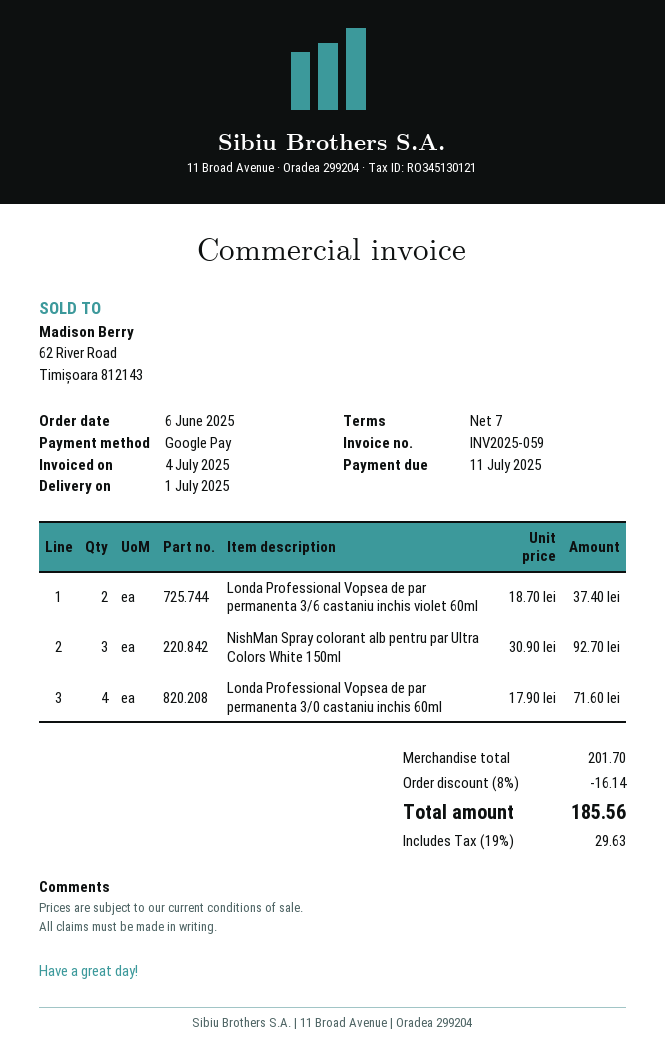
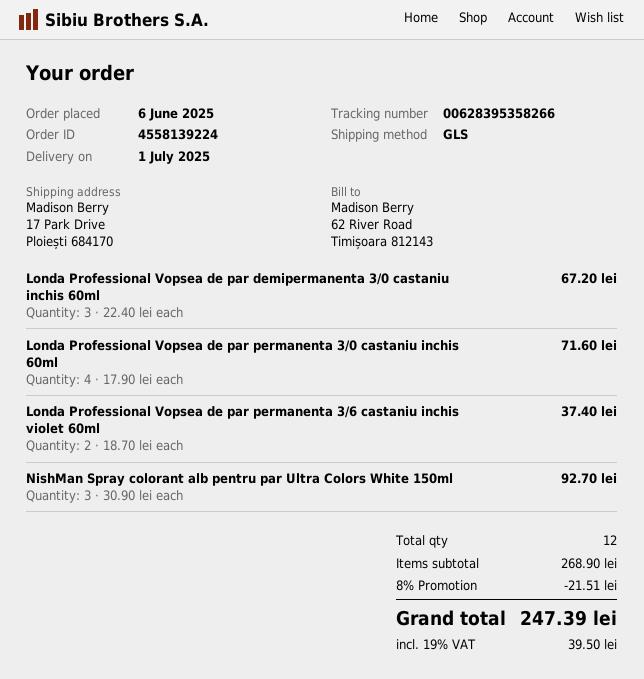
Londa Professional Vopsea de par demipermanenta 3/0 castaniu inchis 60ml: none -> 3 x 22.40 = 67.20
subtotal: 201.70 -> 268.90
discount: 8% = 16.14 -> 8% = 21.51
tax: 19% = 29.63 -> 19% = 39.50
total: 185.56 -> 247.39

